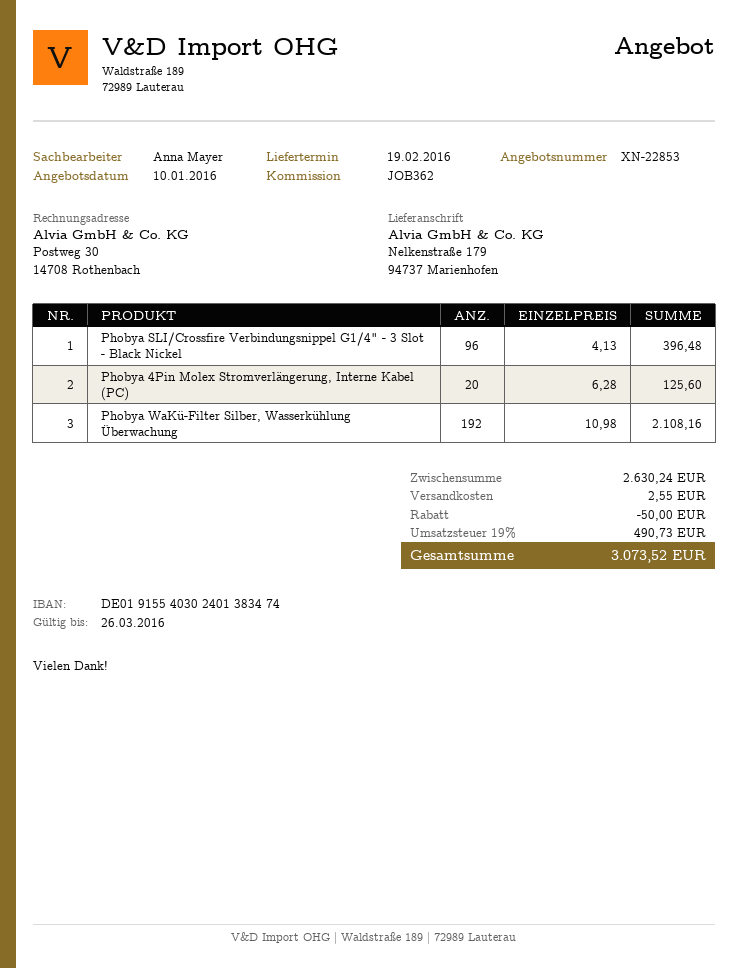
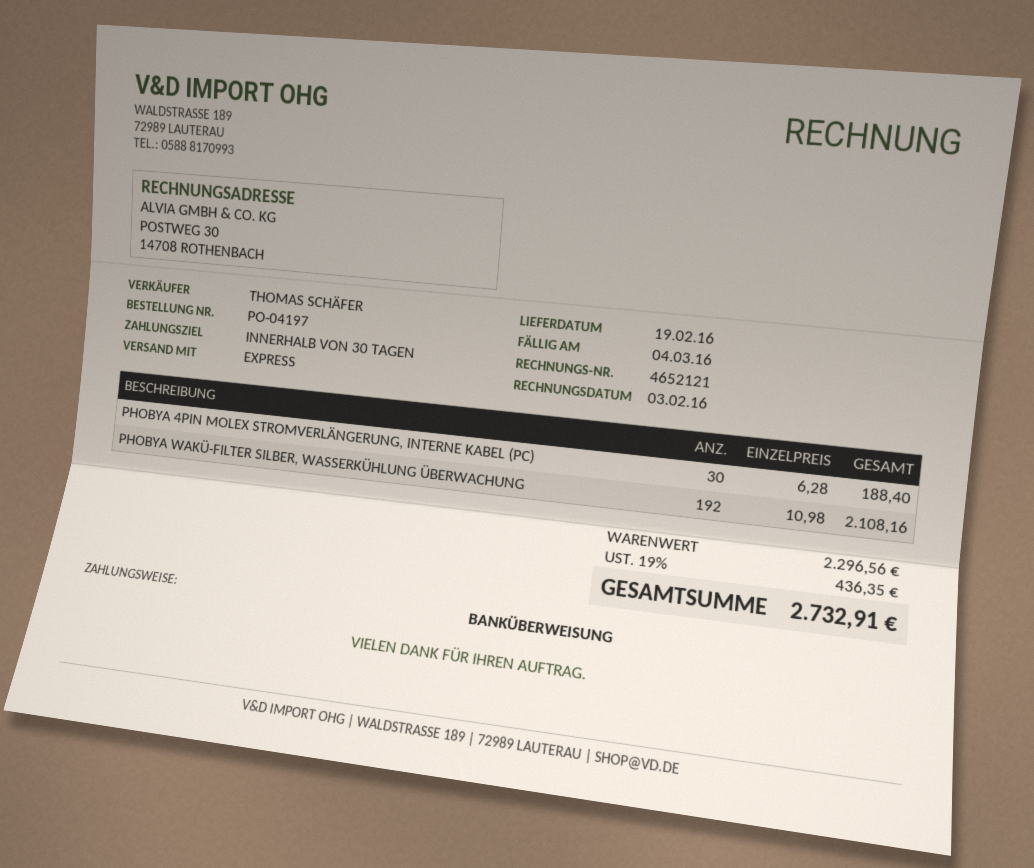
sales rep: Anna Mayer -> THOMAS SCHÄFER
Phobya SLI/Crossfire Verbindungsnippel G1/4" - 3 Slot - Black Nickel: 96 x 4.13 = 396.48 -> none
Phobya 4Pin Molex Stromverlängerung, Interne Kabel (PC): 20 x 6.28 = 125.60 -> 30 x 6.28 = 188.40
subtotal: 2630.24 -> 2296.56
discount: 50.00 -> none
shipping: 2.55 -> none
tax: 19% = 490.73 -> 19% = 436.35
total: 3073.52 -> 2732.91

